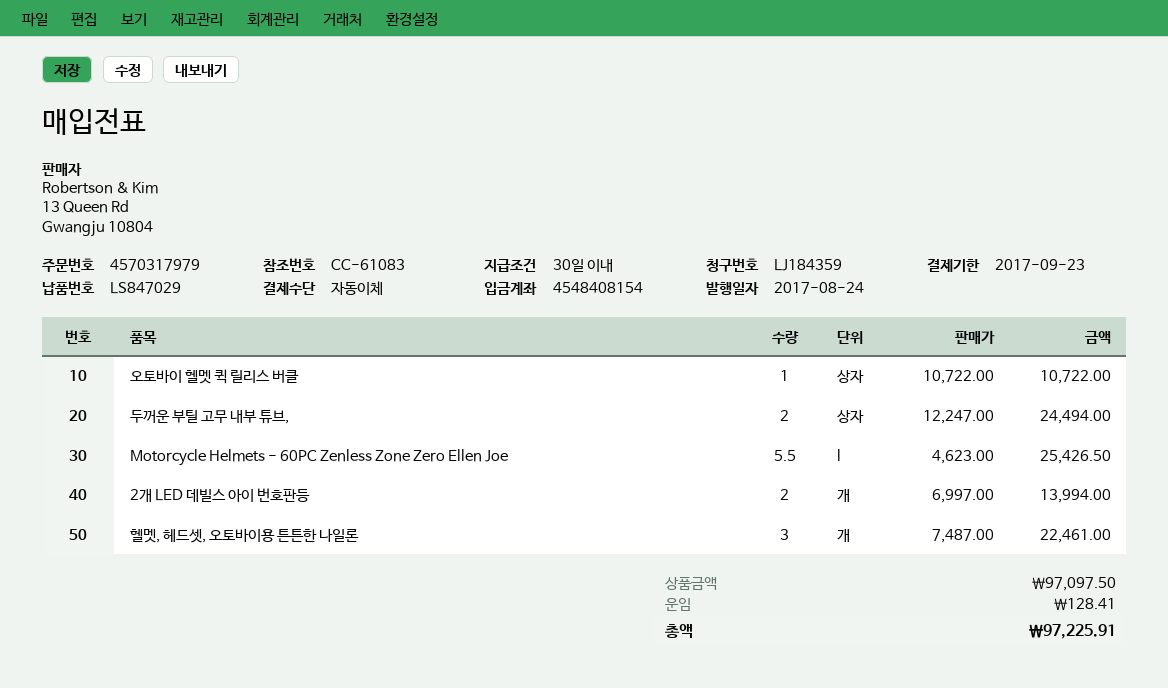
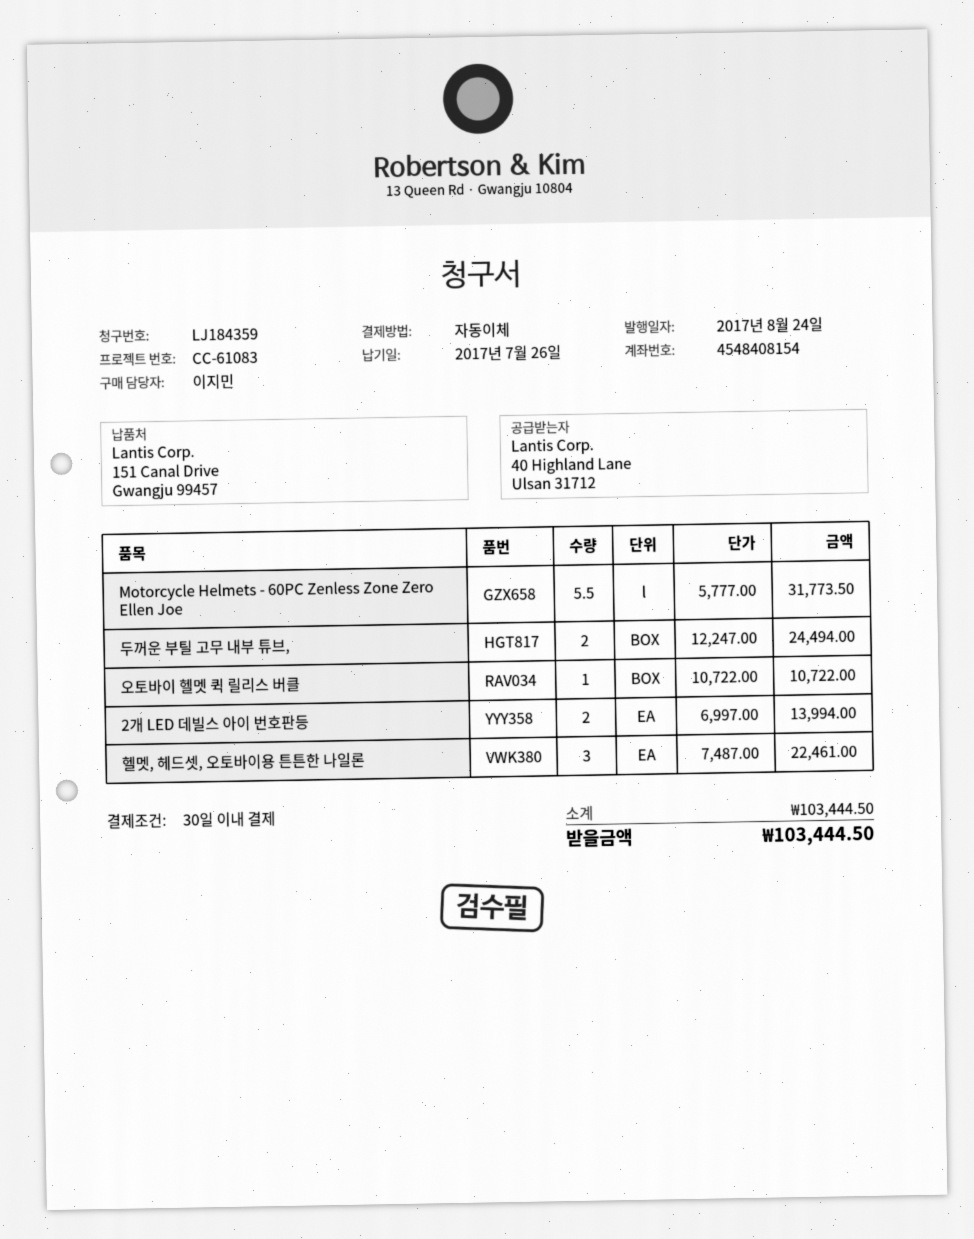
Motorcycle Helmets - 60PC Zenless Zone Zero Ellen Joe: 5.5 x 4623.00 = 25426.50 -> 5.5 x 5777.00 = 31773.50
subtotal: 97097.50 -> 103444.50
shipping: 128.41 -> none
total: 97225.91 -> 103444.50

